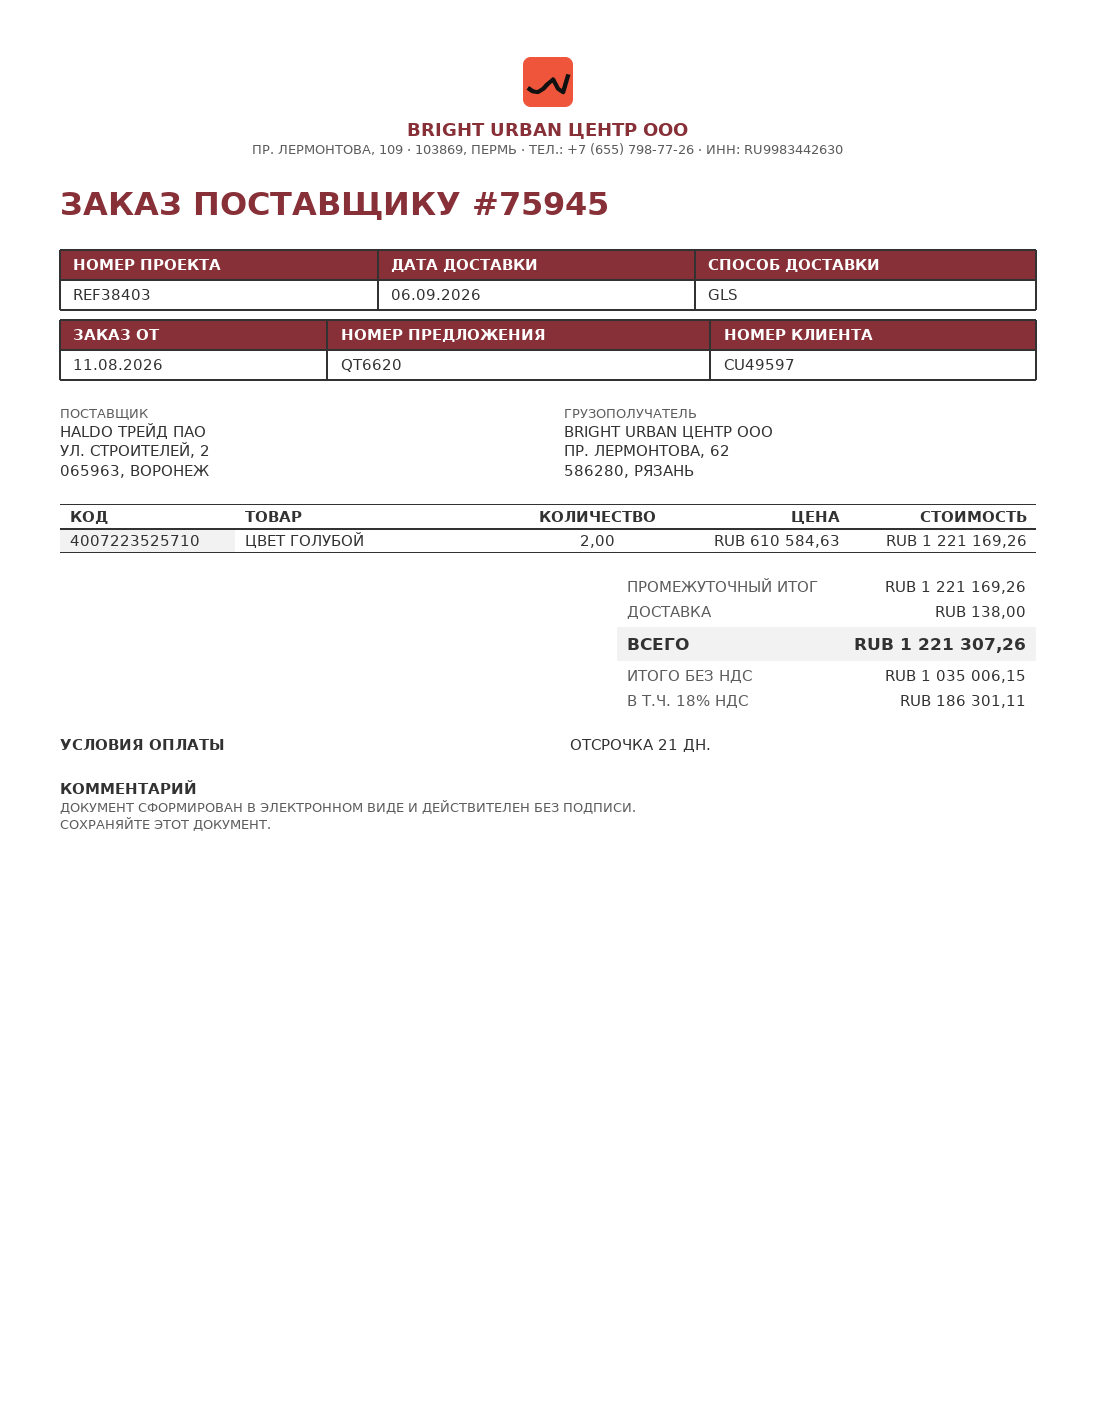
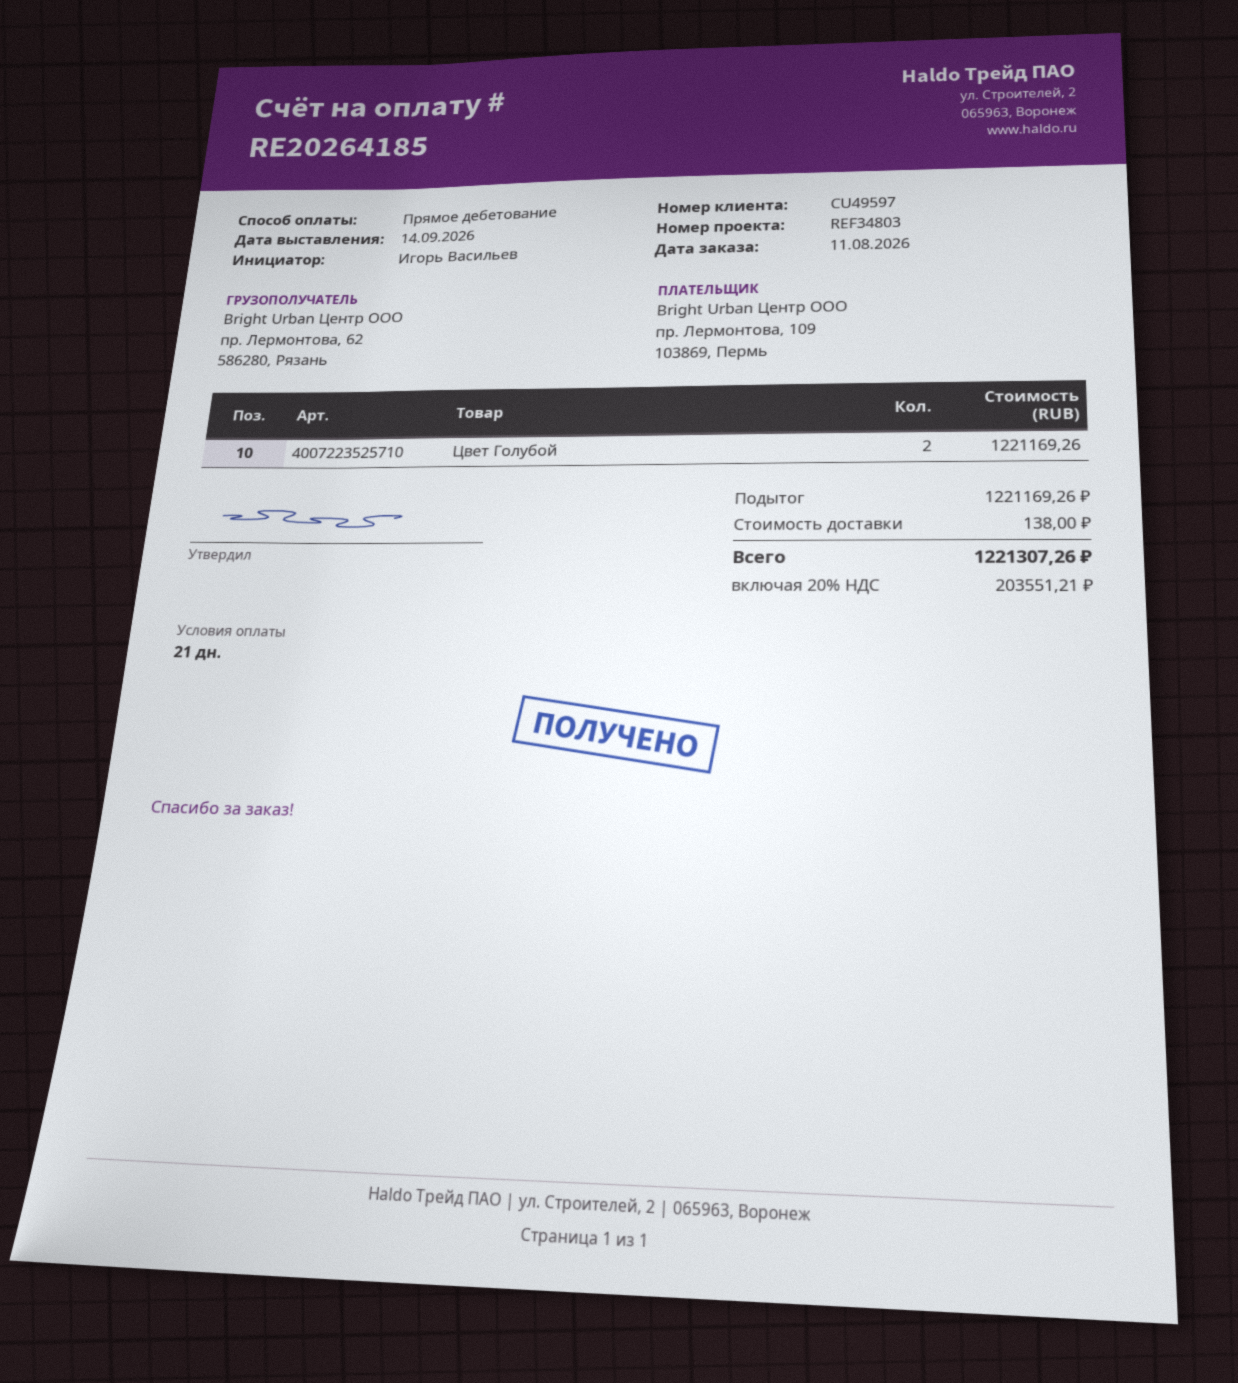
reference: REF38403 -> REF34803
tax: 18% = 186301.11 -> 20% = 203551.21

